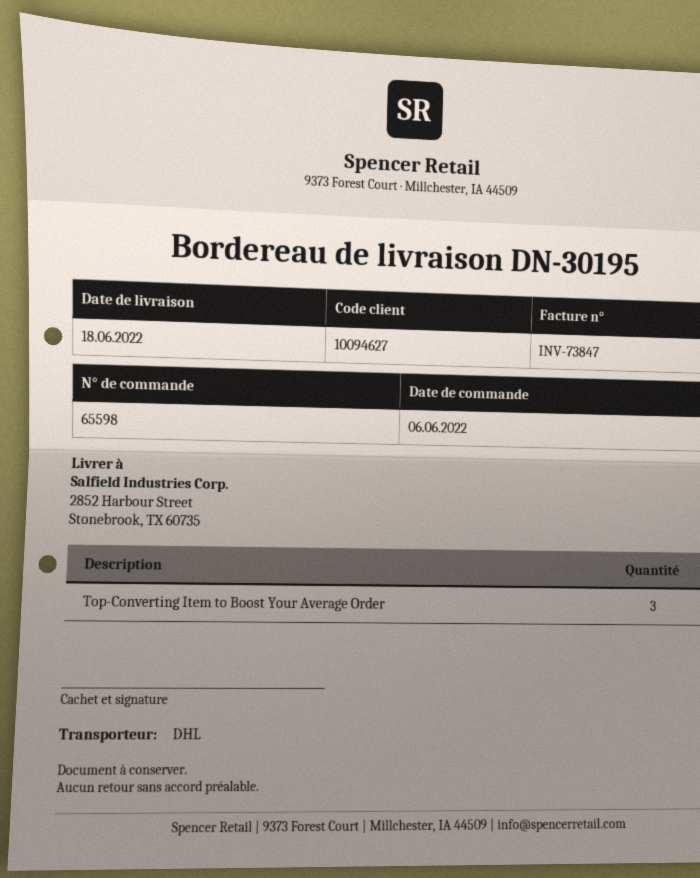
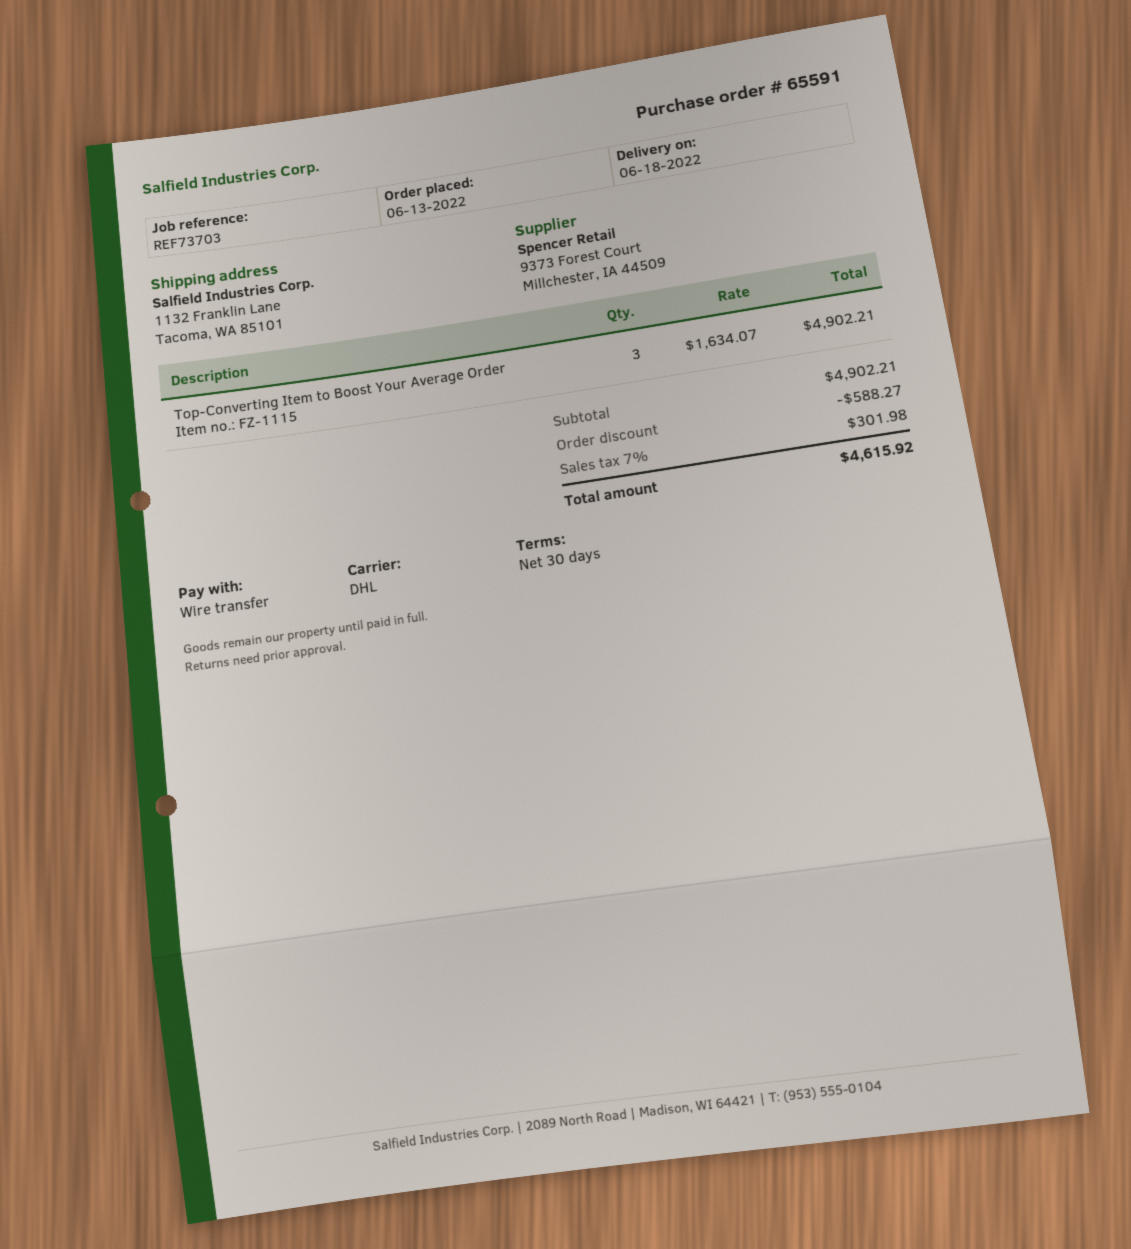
order number: 65598 -> 65591
order date: 2022-06-06 -> 2022-06-13
ship to: 2852 Harbour Street, Stonebrook, TX 60735 -> 1132 Franklin Lane, Tacoma, WA 85101

